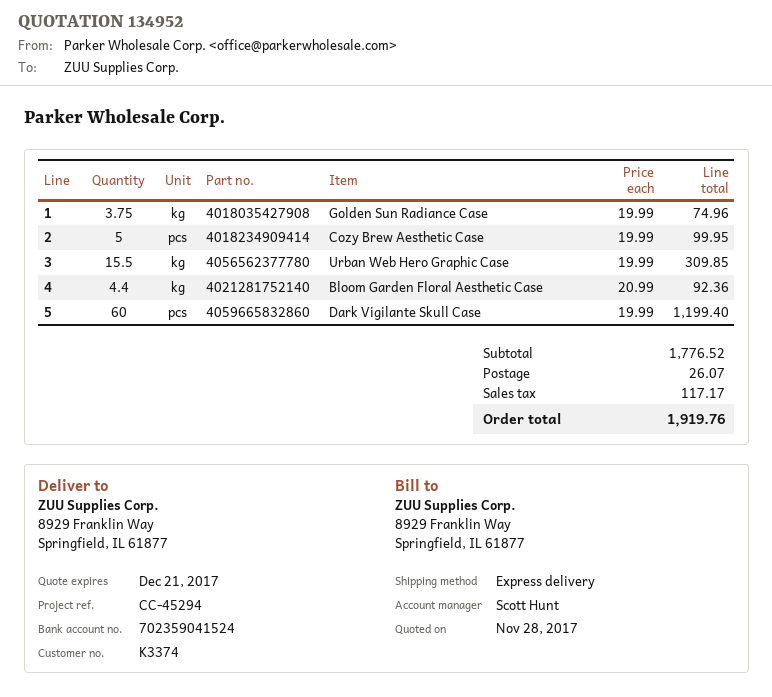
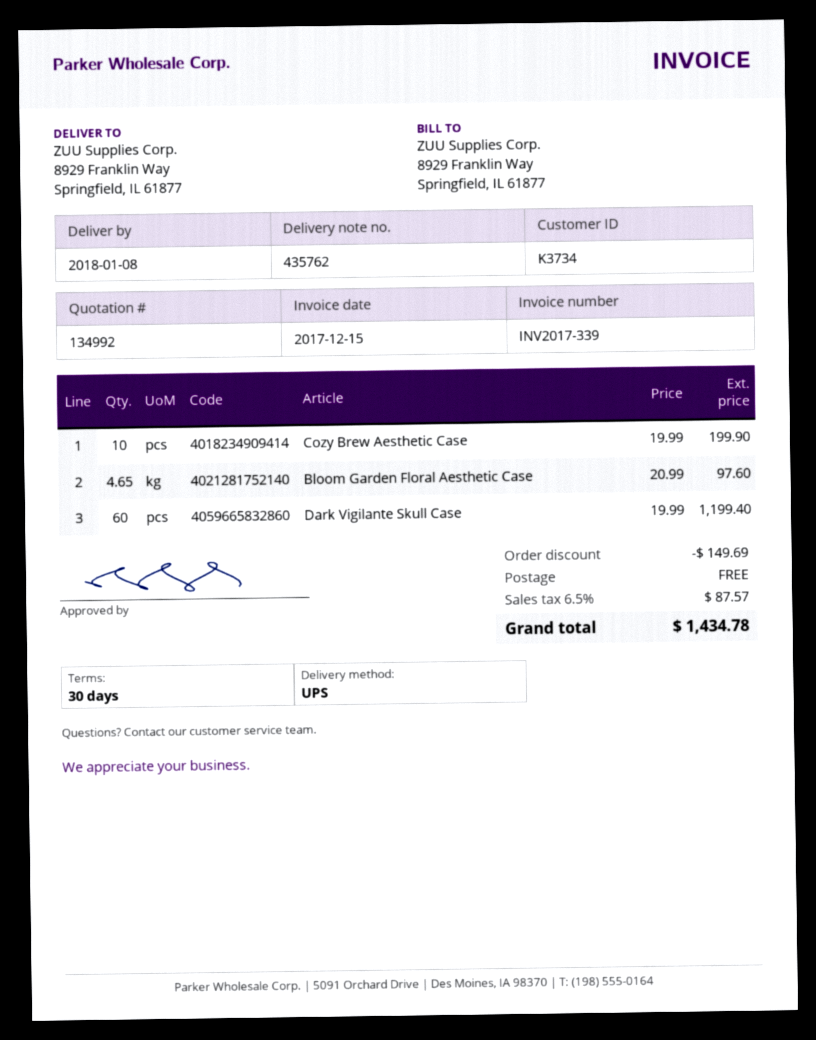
quote number: 134952 -> 134992
customer number: K3374 -> K3734
shipping method: express -> UPS
Golden Sun Radiance Case: 3.75 x 19.99 = 74.96 -> none
Cozy Brew Aesthetic Case: 5 x 19.99 = 99.95 -> 10 x 19.99 = 199.90
Urban Web Hero Graphic Case: 15.5 x 19.99 = 309.85 -> none
Bloom Garden Floral Aesthetic Case: 4.4 x 20.99 = 92.36 -> 4.65 x 20.99 = 97.60
discount: none -> 149.69
shipping: 26.07 -> 0.00
tax: 117.17 -> 87.57
total: 1919.76 -> 1434.78

